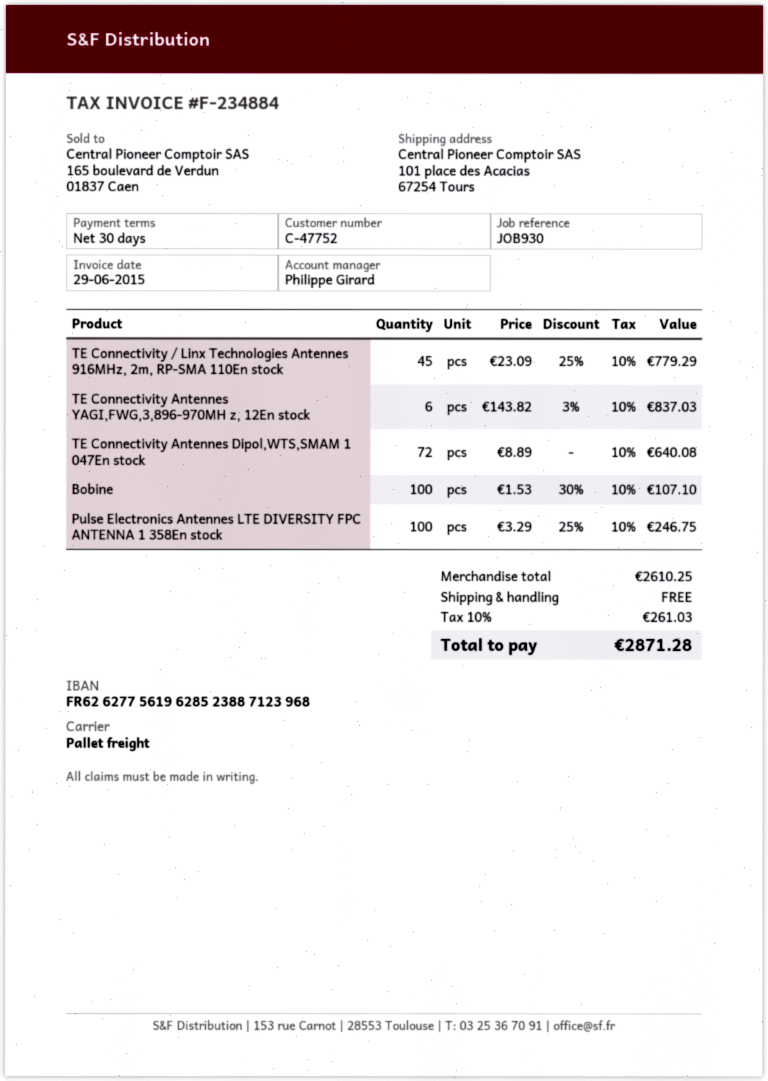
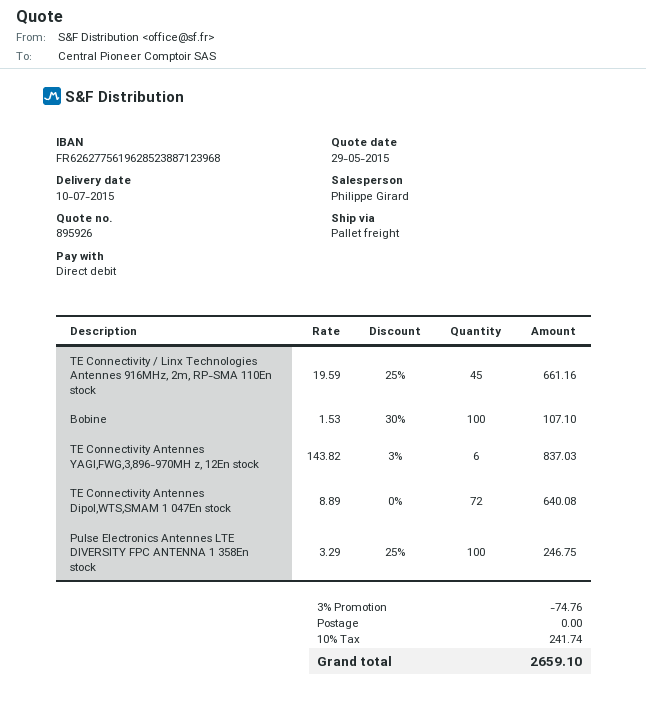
TE Connectivity / Linx Technologies Antennes 916MHz, 2m, RP-SMA 110En stock: 45 x 23.09 - 25% = 779.29 -> 45 x 19.59 - 25% = 661.16
discount: none -> 3% = 74.76
tax: 10% = 261.03 -> 10% = 241.74
total: 2871.28 -> 2659.10

